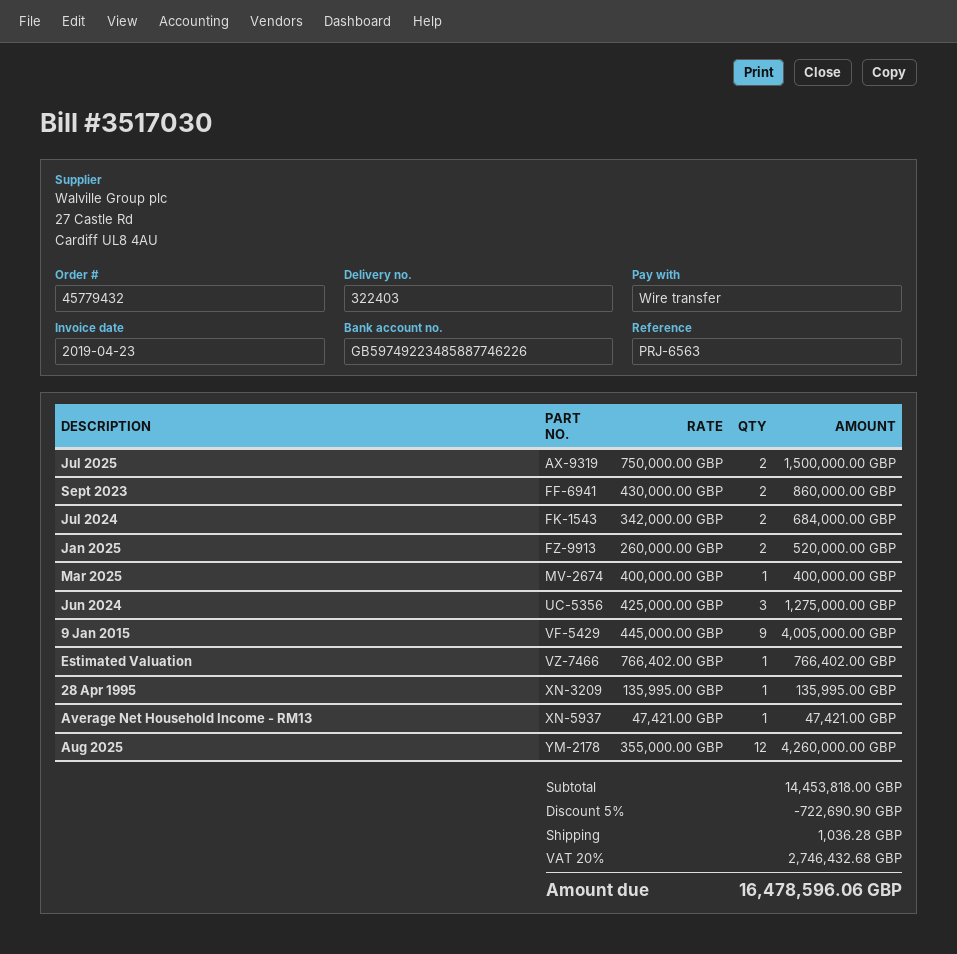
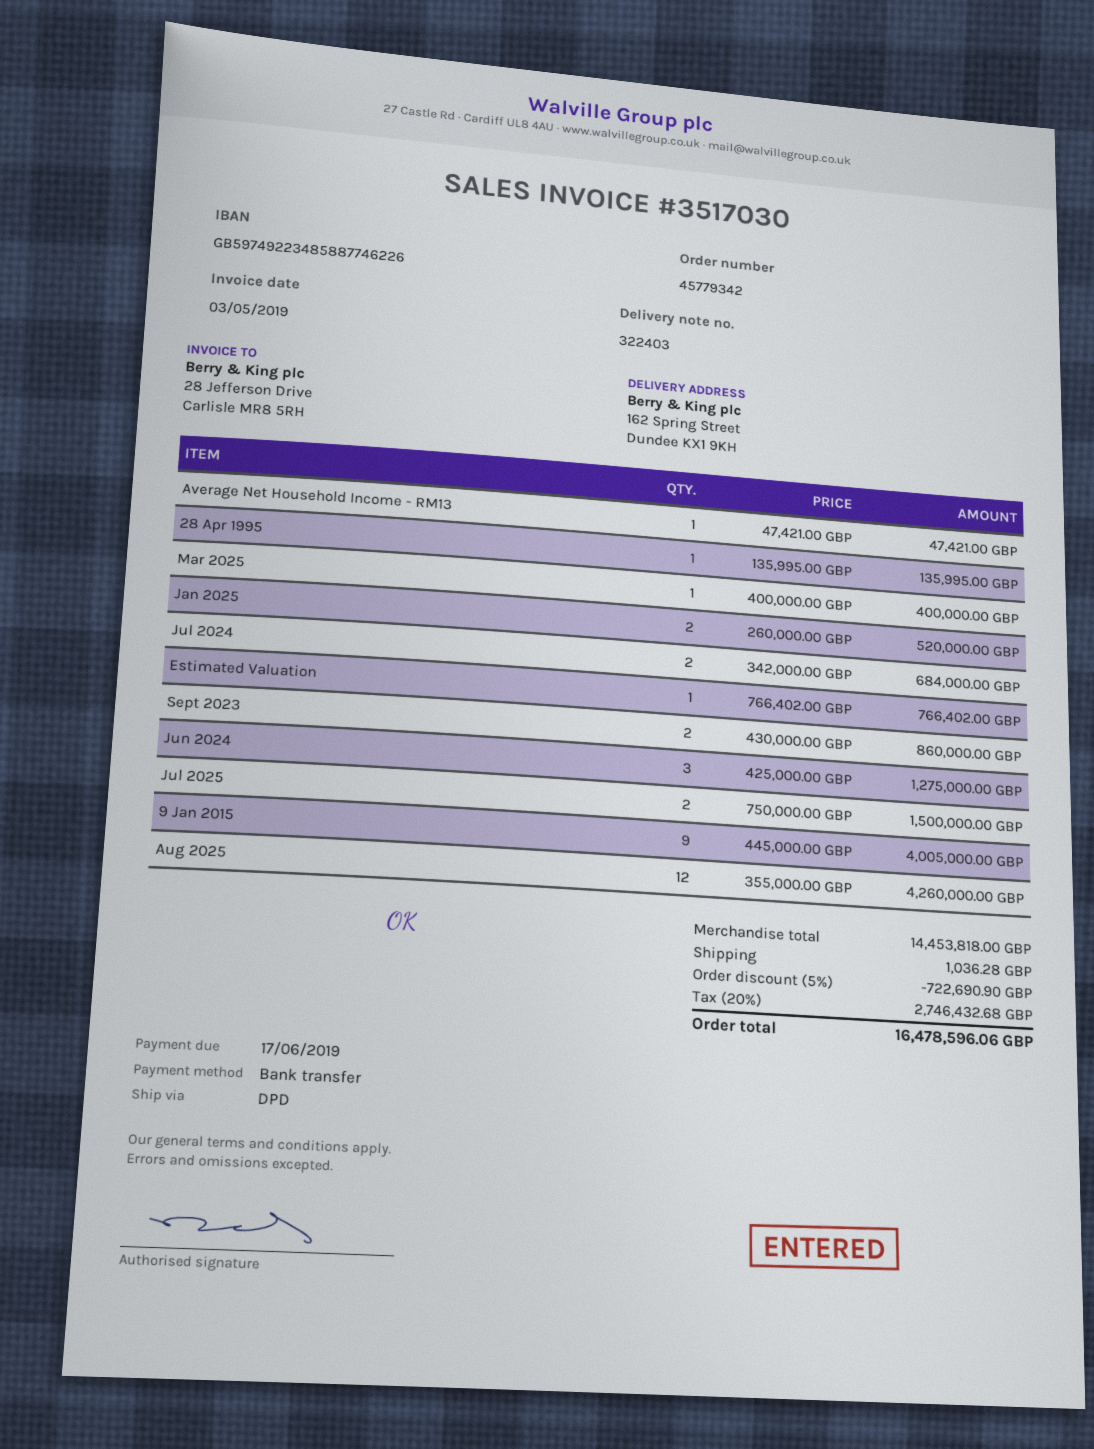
order number: 45779432 -> 45779342
invoice date: 2019-04-23 -> 2019-05-03

